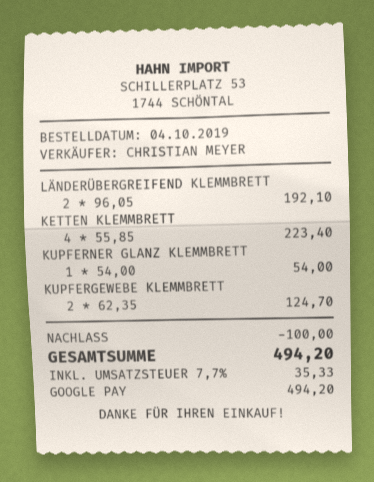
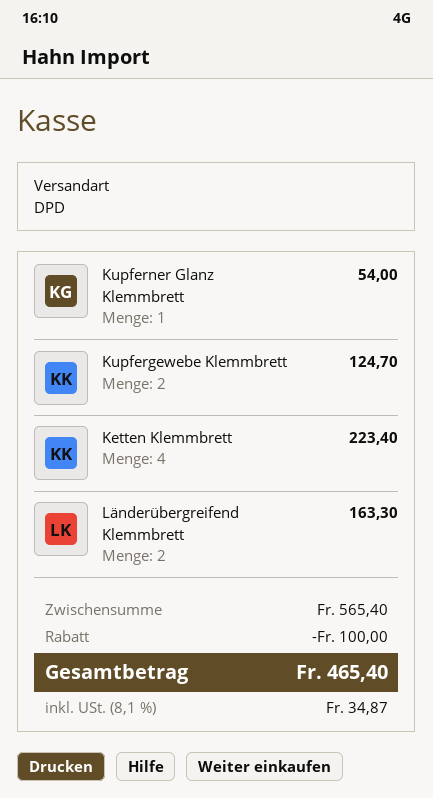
LÄNDERÜBERGREIFEND KLEMMBRETT: 2 for 192.10 -> 2 for 163.30
tax: 7.7% = 35.33 -> 8.1% = 34.87
total: 494.20 -> 465.40

